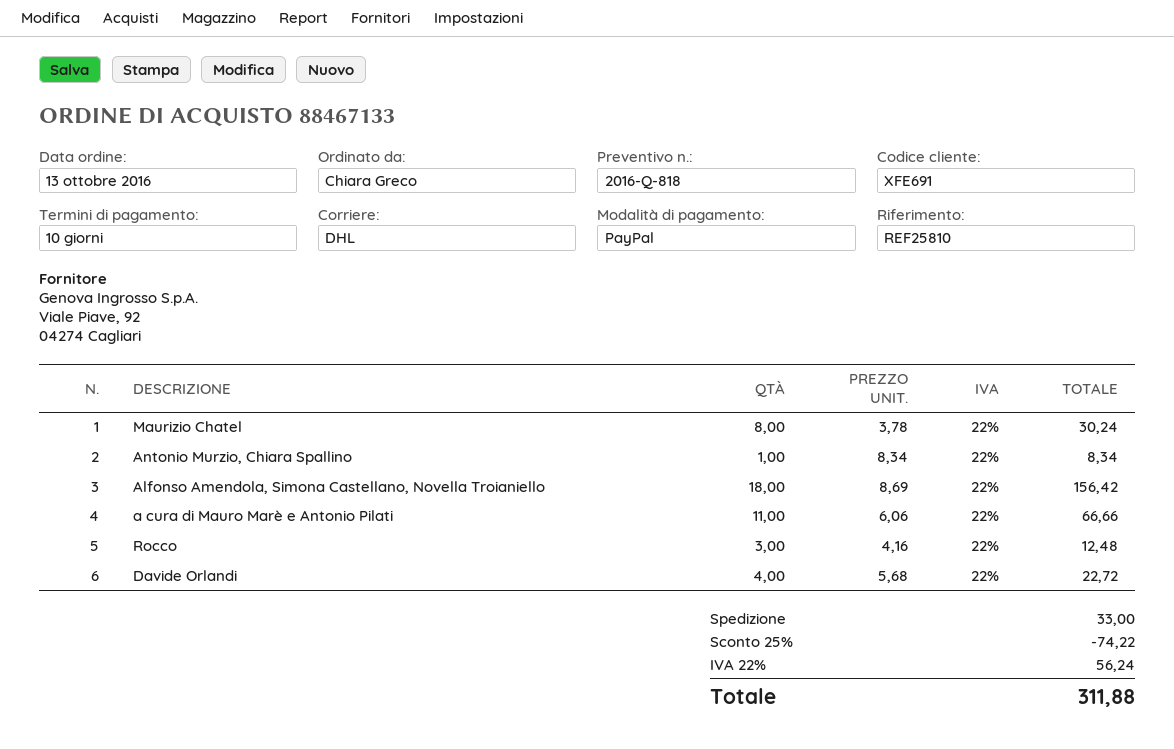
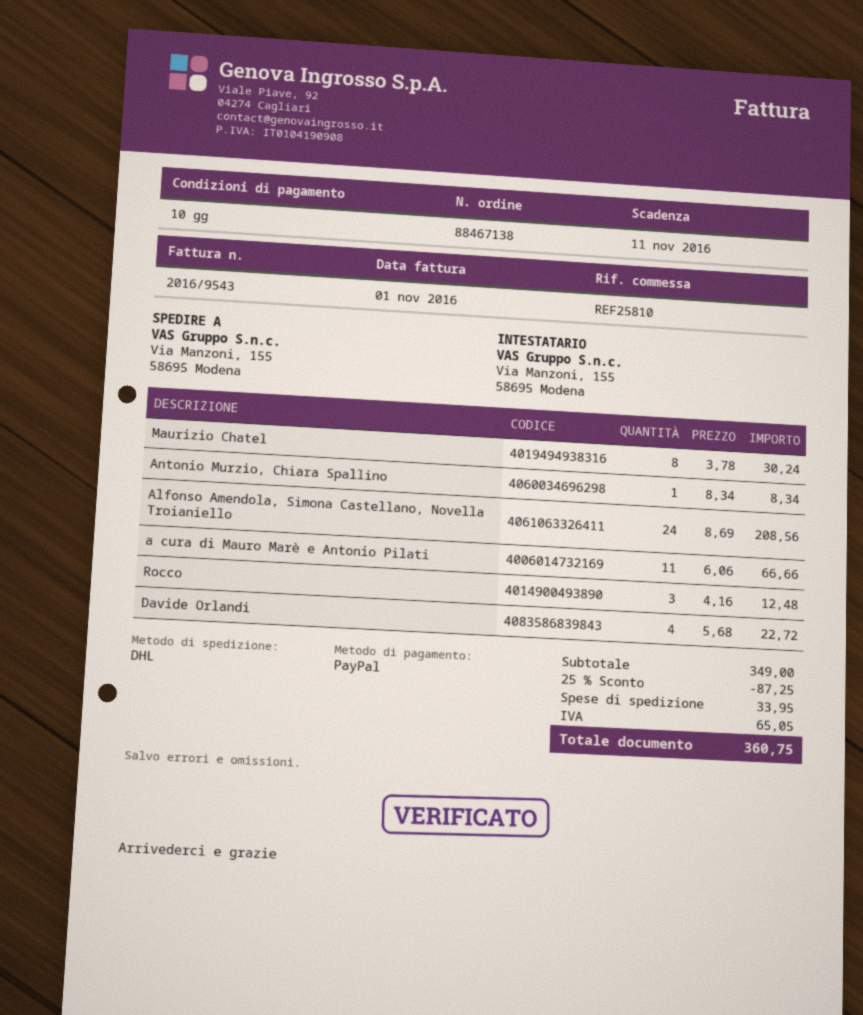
order number: 88467133 -> 88467138
Alfonso Amendola, Simona Castellano, Novella Troianiello: 18 x 8.69 = 156.42 -> 24 x 8.69 = 208.56
discount: 25% = 74.22 -> 25% = 87.25
shipping: 33.00 -> 33.95
tax: 56.24 -> 65.05
total: 311.88 -> 360.75

